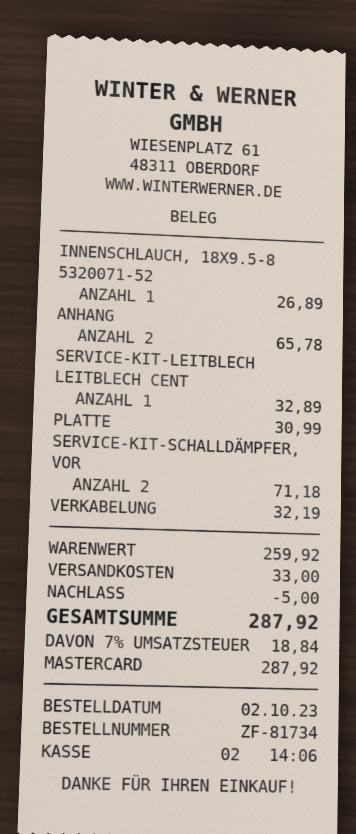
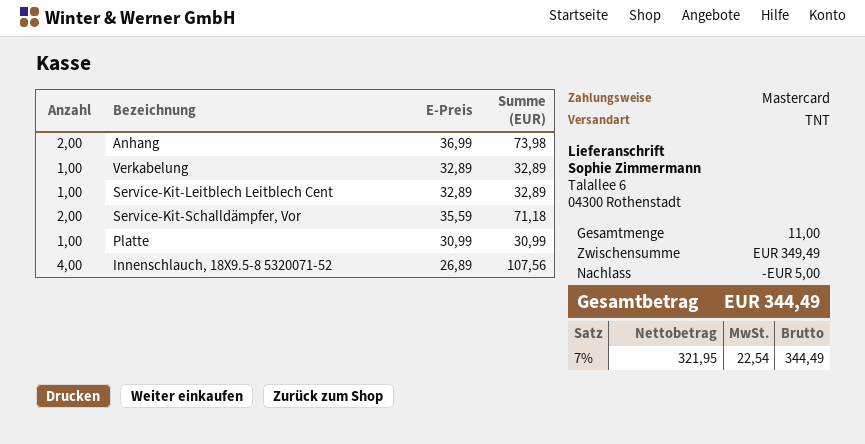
INNENSCHLAUCH, 18X9.5-8 5320071-52: 1 for 26.89 -> 4 for 107.56
ANHANG: 2 for 65.78 -> 2 for 73.98
VERKABELUNG: 1 for 32.19 -> 1 for 32.89
subtotal: 259.92 -> 349.49
shipping: 33.00 -> none
tax: 7% = 18.84 -> 7% = 22.54
total: 287.92 -> 344.49

